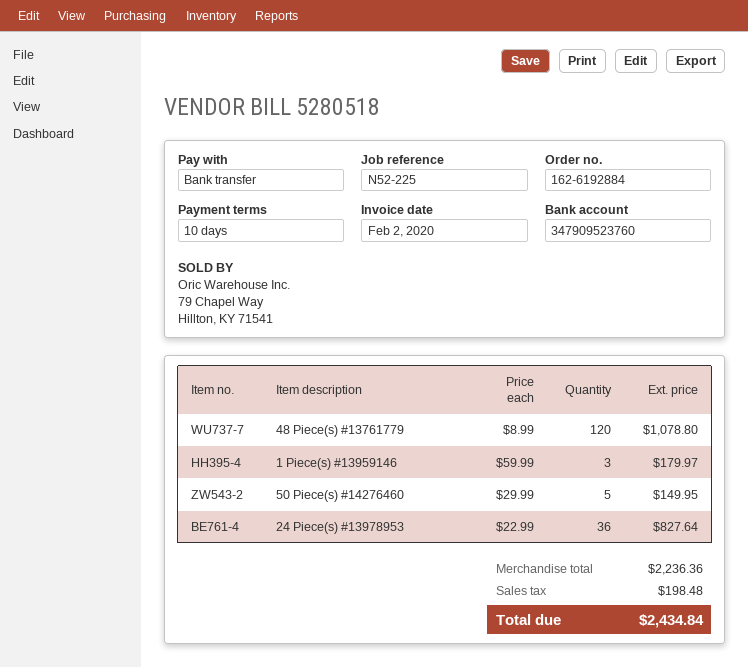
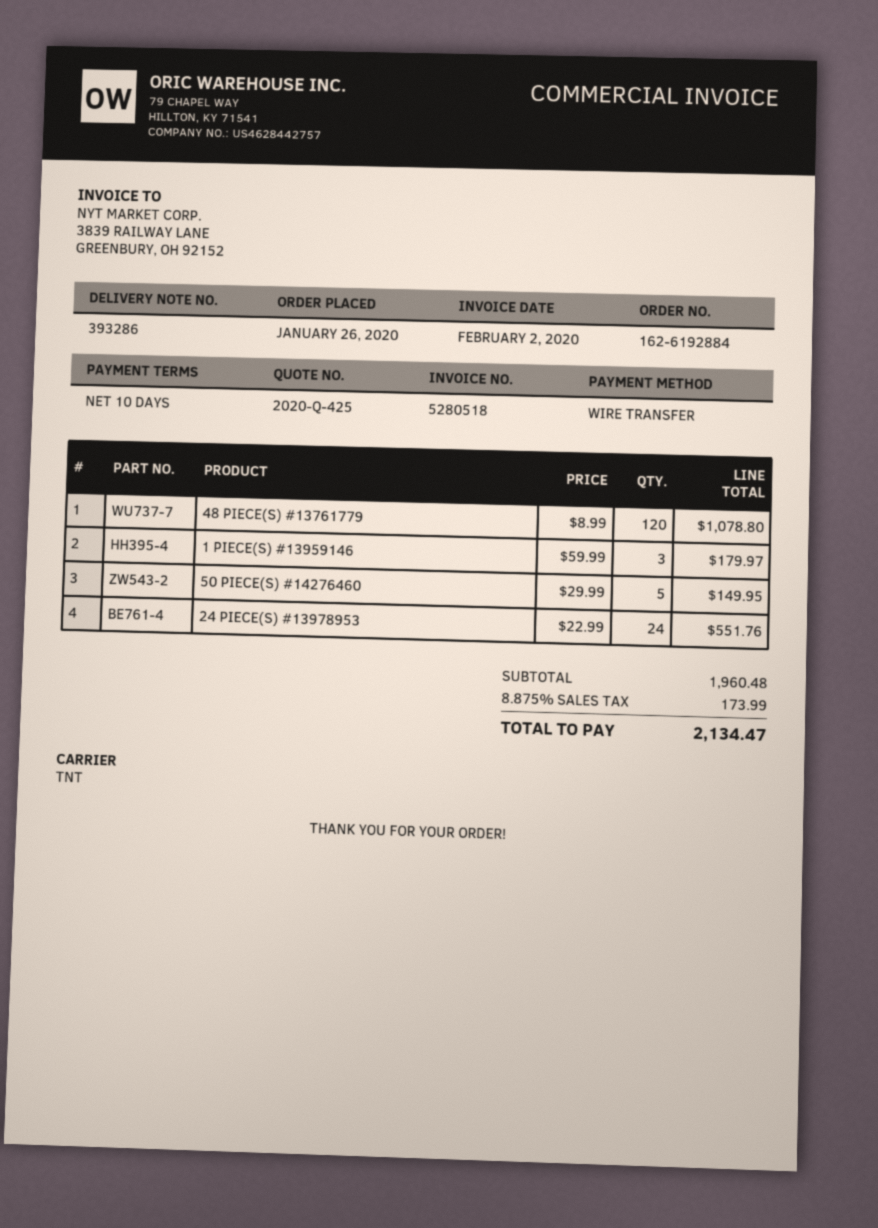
24 Piece(s) #13978953: 36 x 22.99 = 827.64 -> 24 x 22.99 = 551.76
subtotal: 2236.36 -> 1960.48
tax: 198.48 -> 173.99
total: 2434.84 -> 2134.47

